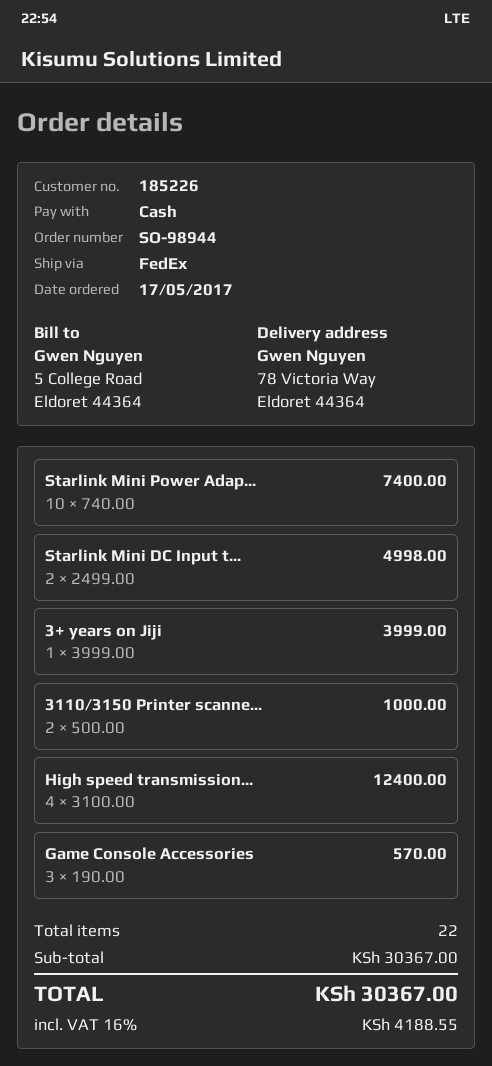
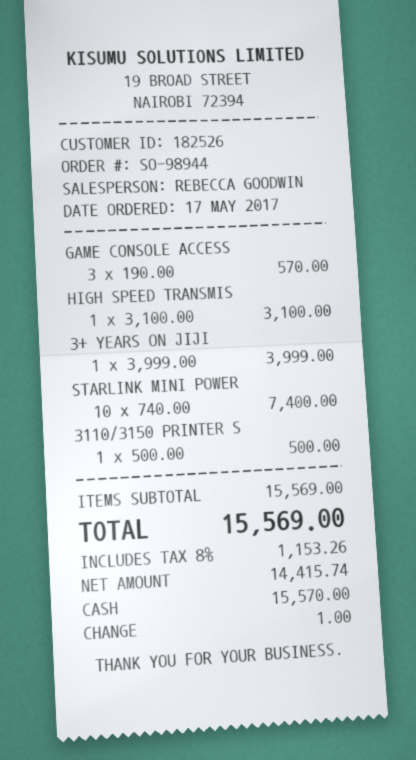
customer number: 185226 -> 182526
Starlink Mini DC Input t...: 2 x 2499.00 = 4998.00 -> none
3110/3150 Printer scanne...: 2 x 500.00 = 1000.00 -> 1 x 500.00 = 500.00
High speed transmission...: 4 x 3100.00 = 12400.00 -> 1 x 3100.00 = 3100.00
subtotal: 30367.00 -> 15569.00
tax: 16% = 4188.55 -> 8% = 1153.26
total: 30367.00 -> 15569.00

